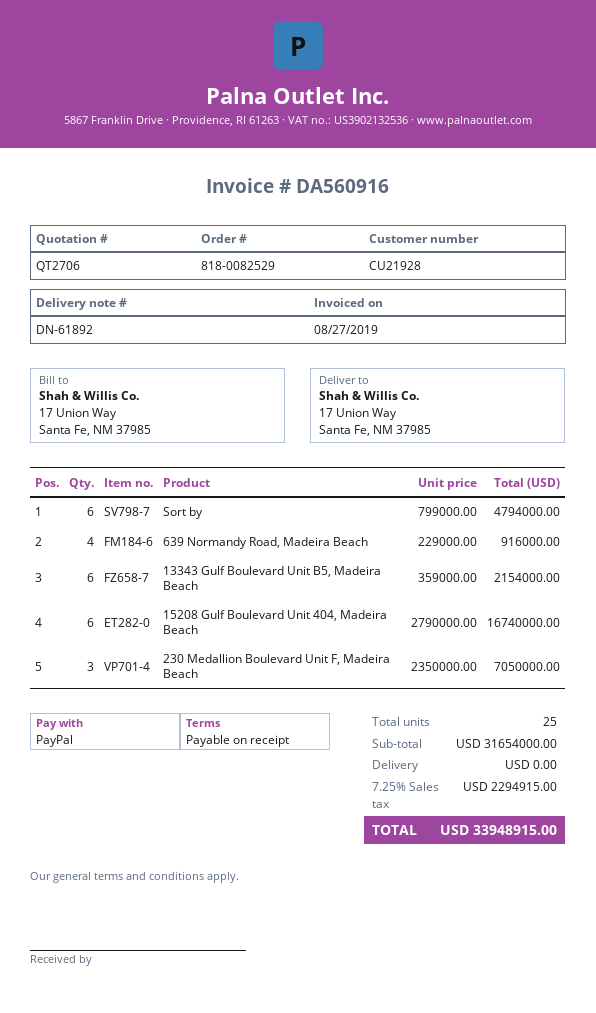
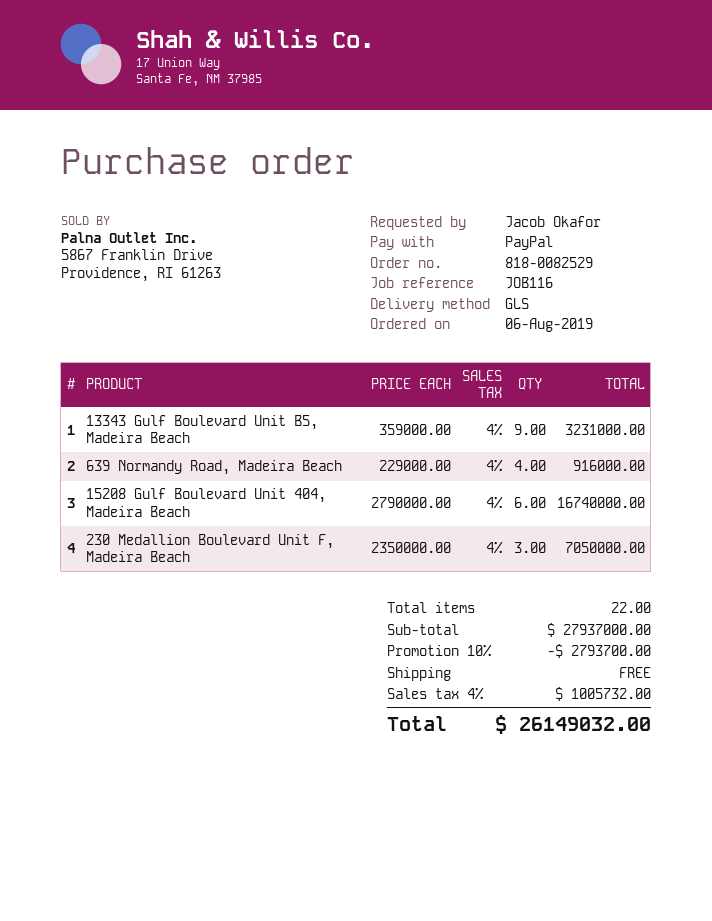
Sort by: 6 x 799000.00 = 4794000.00 -> none
13343 Gulf Boulevard Unit B5, Madeira Beach: 6 x 359000.00 = 2154000.00 -> 9 x 359000.00 = 3231000.00
total quantity: 25 -> 22
subtotal: 31654000.00 -> 27937000.00
discount: none -> 10% = 2793700.00
tax: 7.25% = 2294915.00 -> 4% = 1005732.00
total: 33948915.00 -> 26149032.00

